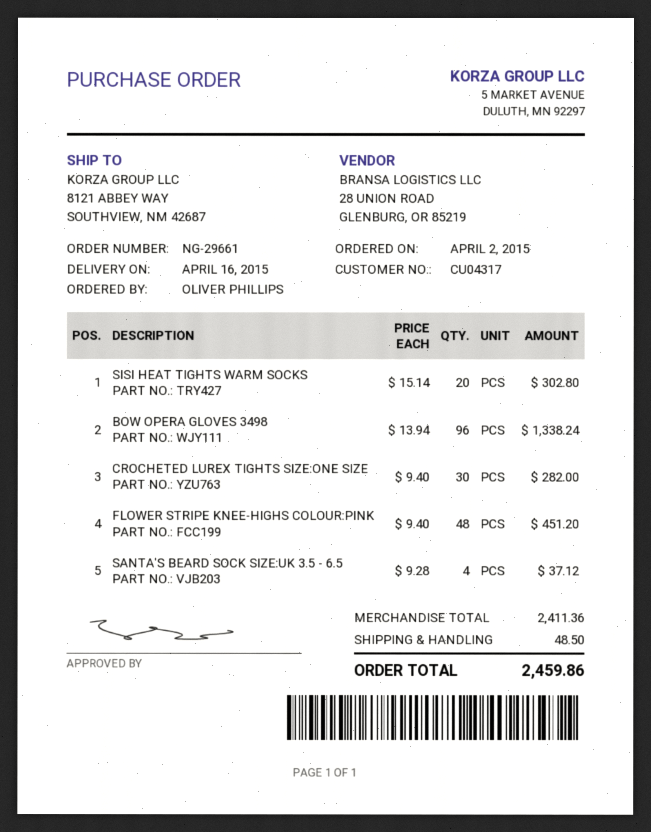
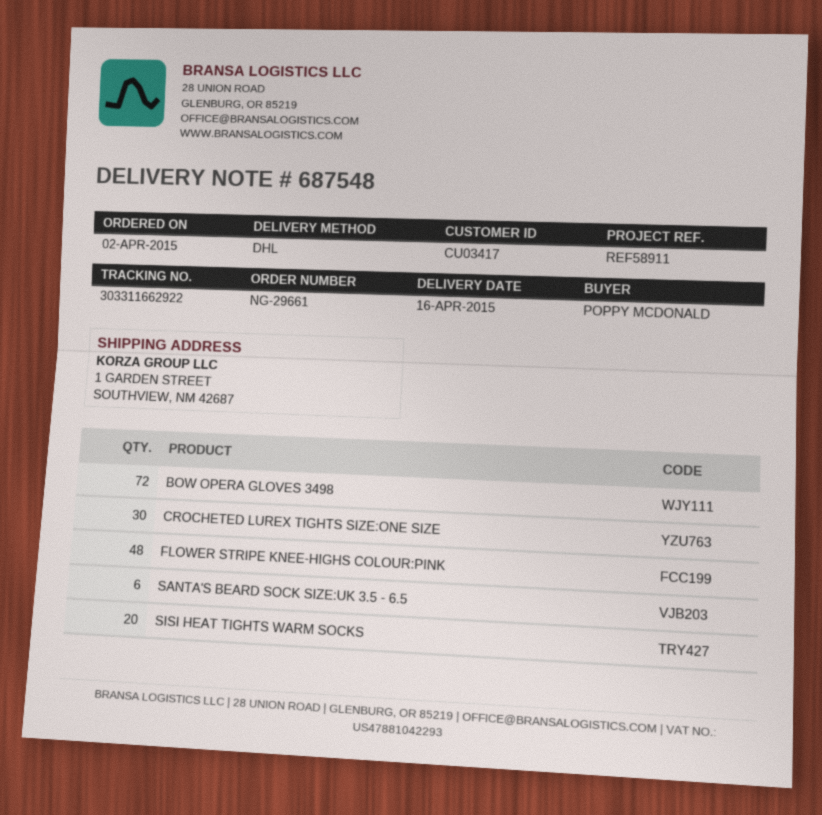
customer number: CU04317 -> CU03417
ordered by: OLIVER PHILLIPS -> POPPY MCDONALD
ship to: 8121 ABBEY WAY, SOUTHVIEW, NM 42687 -> 1 GARDEN STREET, SOUTHVIEW, NM 42687
BOW OPERA GLOVES 3498: 96 -> 72
SANTA'S BEARD SOCK SIZE:UK 3.5 - 6.5: 4 -> 6

